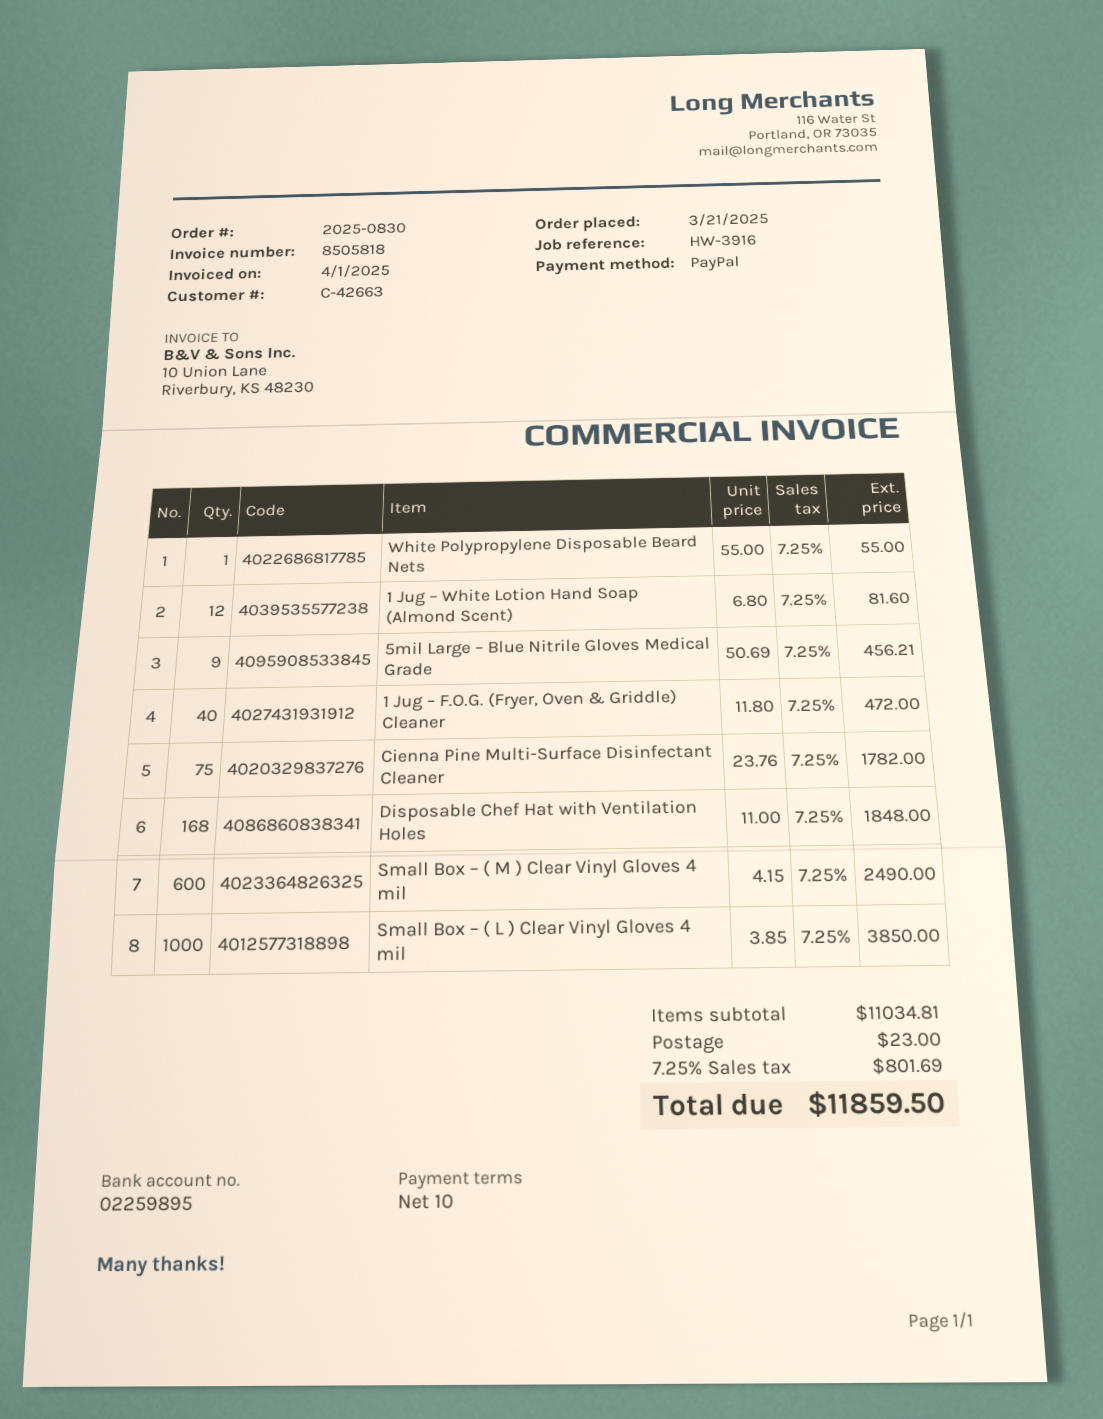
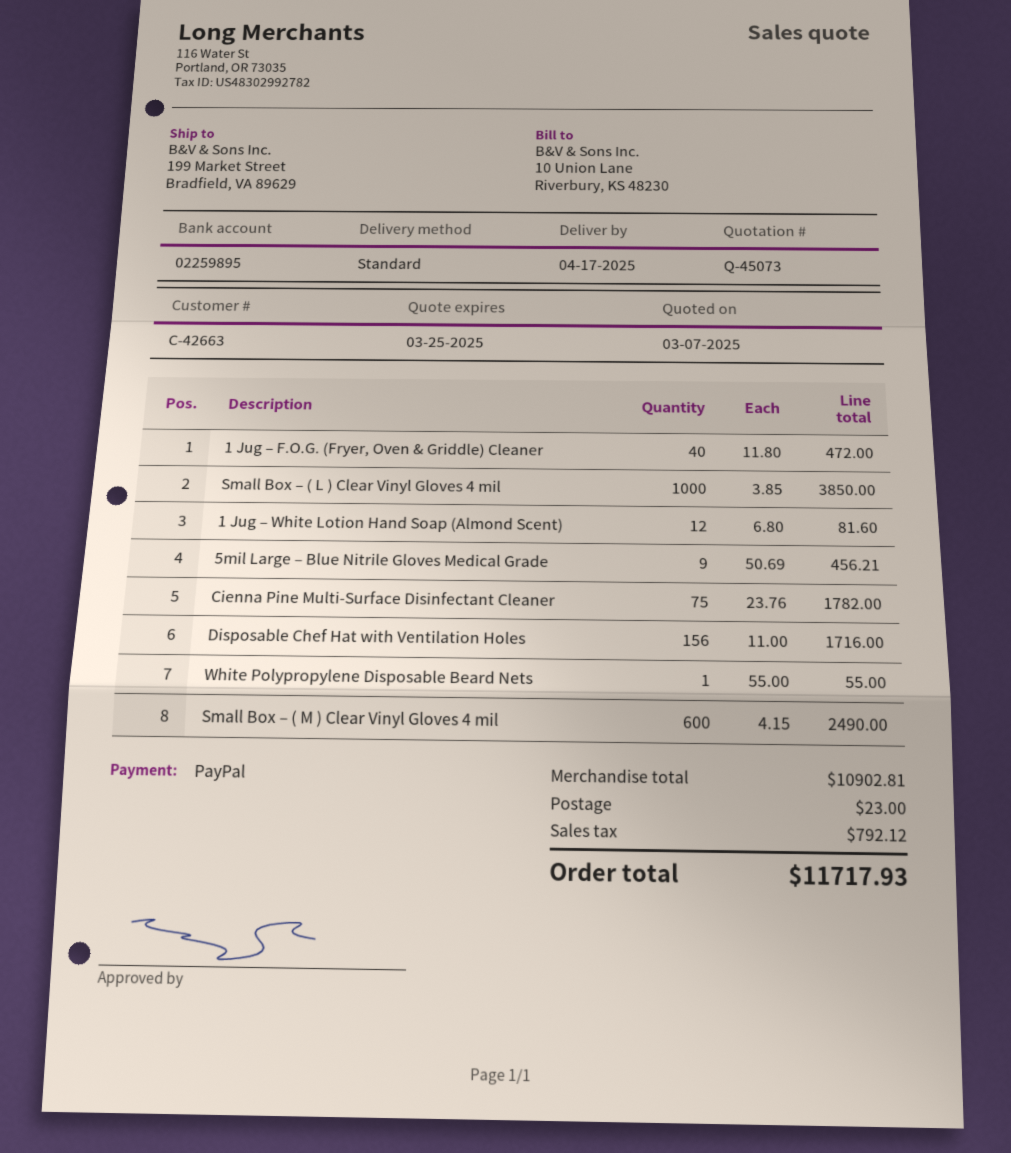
Disposable Chef Hat with Ventilation Holes: 168 x 11.00 = 1848.00 -> 156 x 11.00 = 1716.00
subtotal: 11034.81 -> 10902.81
tax: 801.69 -> 792.12
total: 11859.50 -> 11717.93

